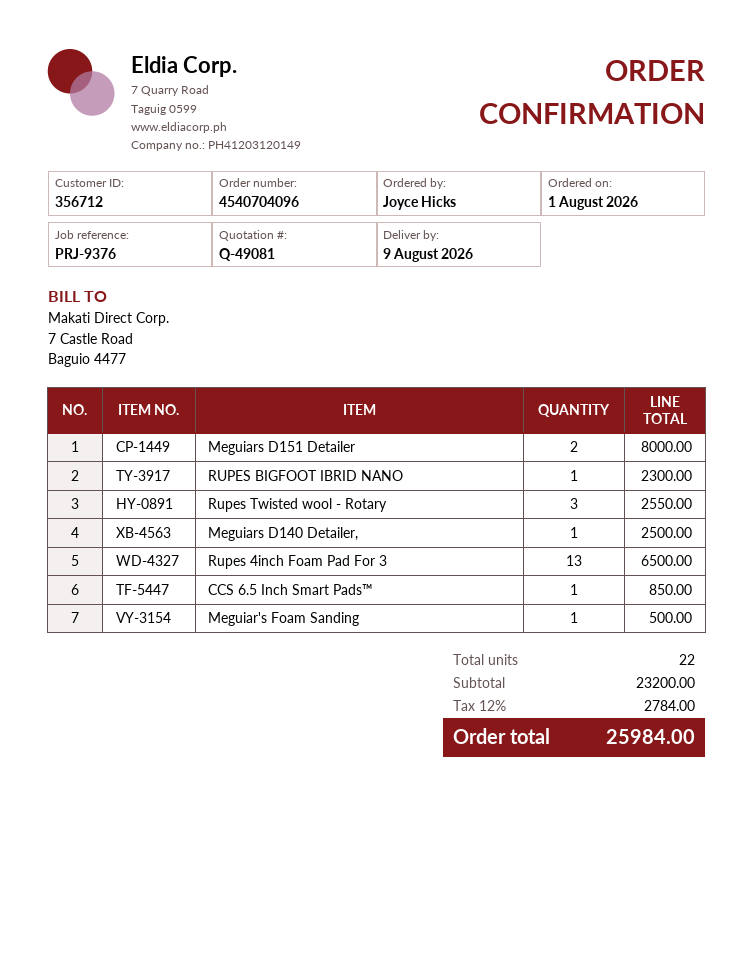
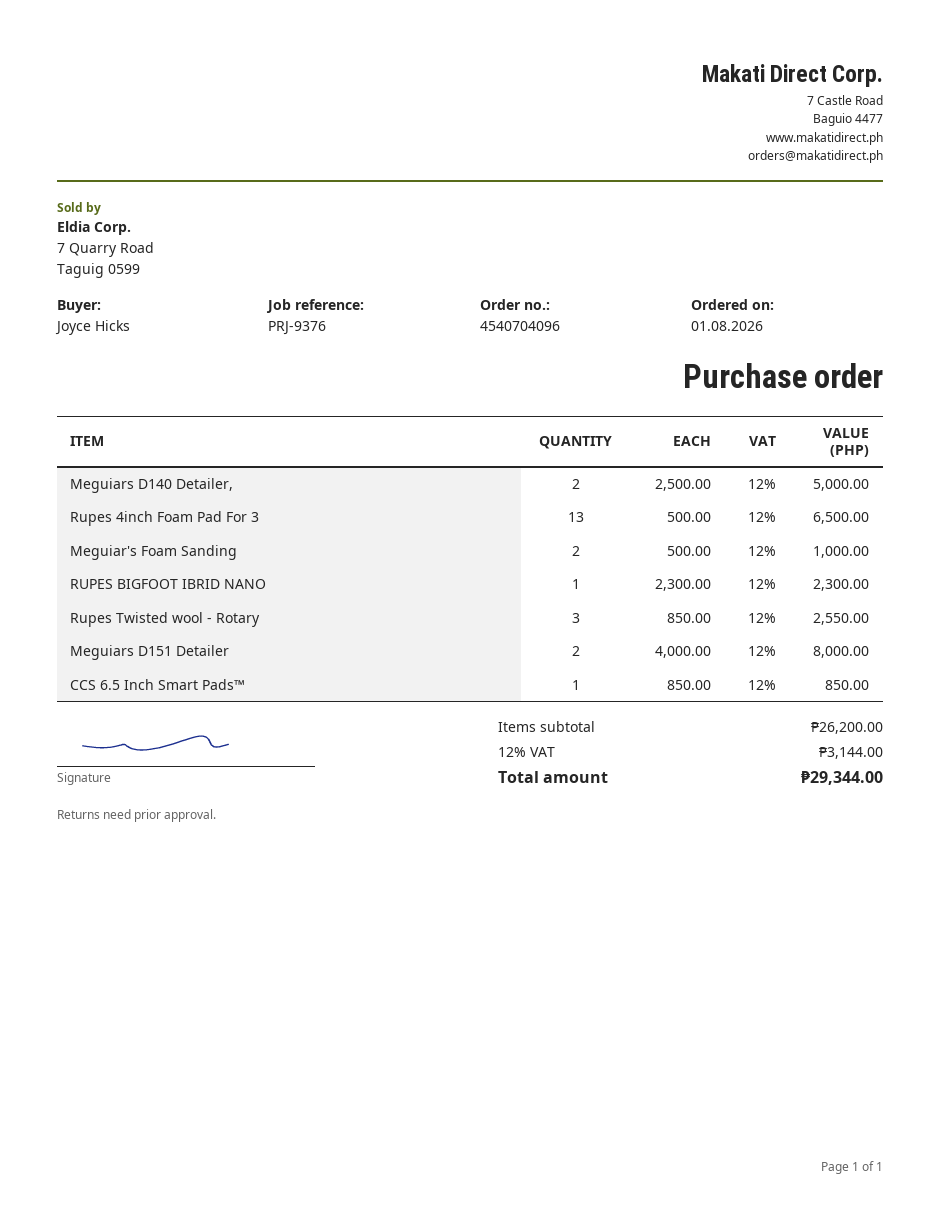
Meguiars D140 Detailer,: 1 for 2500.00 -> 2 for 5000.00
Meguiar's Foam Sanding: 1 for 500.00 -> 2 for 1000.00
subtotal: 23200.00 -> 26200.00
tax: 12% = 2784.00 -> 12% = 3144.00
total: 25984.00 -> 29344.00

